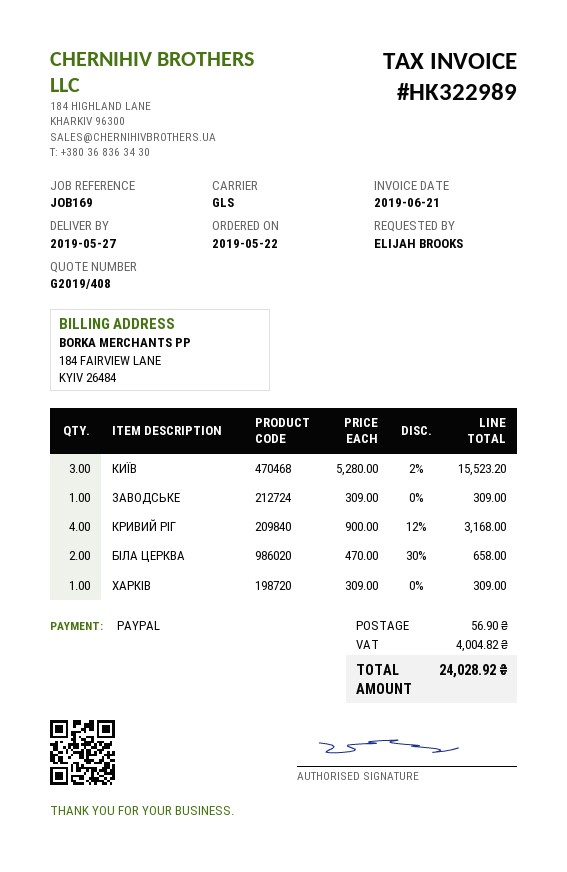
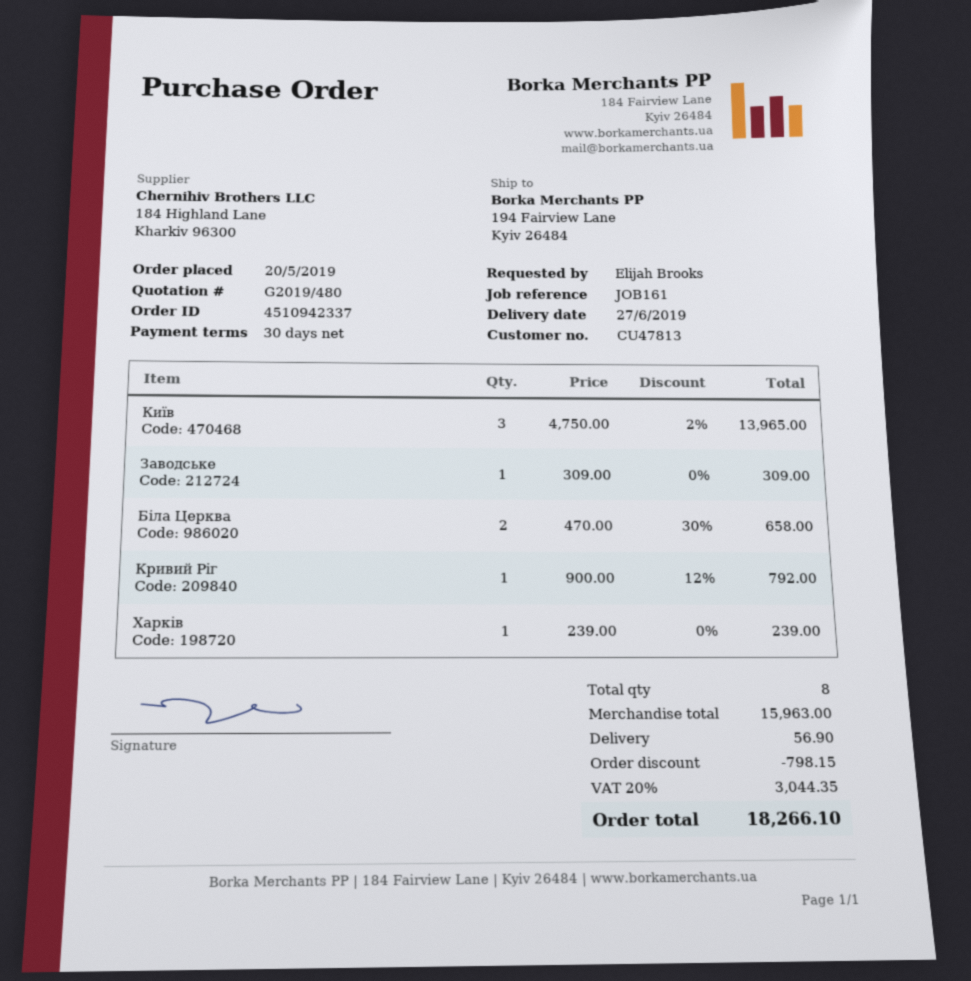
quote number: G2019/408 -> G2019/480
order date: 2019-05-22 -> 2019-05-20
delivery date: 2019-05-27 -> 2019-06-27
reference: JOB169 -> JOB161
КИЇВ: 3 x 5280.00 - 2% = 15523.20 -> 3 x 4750.00 - 2% = 13965.00
КРИВИЙ РІГ: 4 x 900.00 - 12% = 3168.00 -> 1 x 900.00 - 12% = 792.00
ХАРКІВ: 1 x 309.00 = 309.00 -> 1 x 239.00 = 239.00
discount: none -> 798.15
tax: 4004.82 -> 3044.35
total: 24028.92 -> 18266.10

